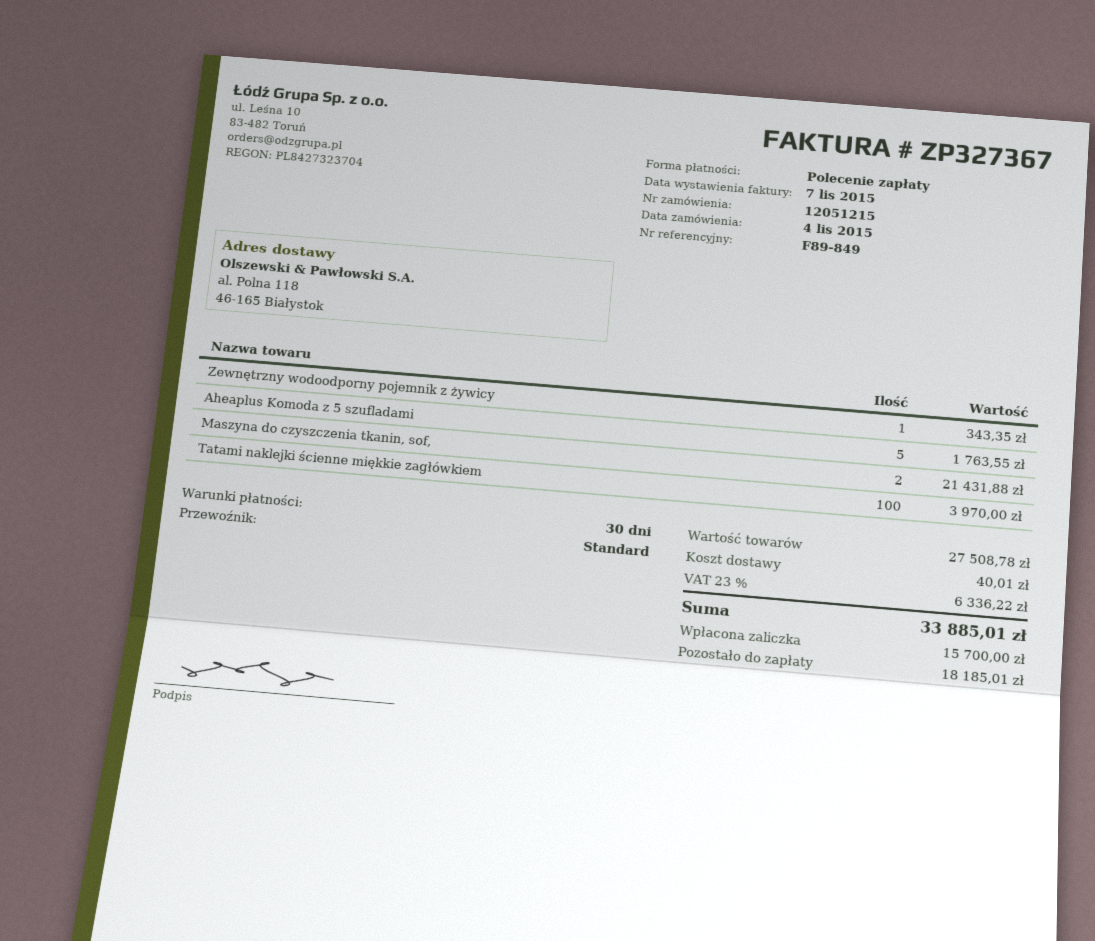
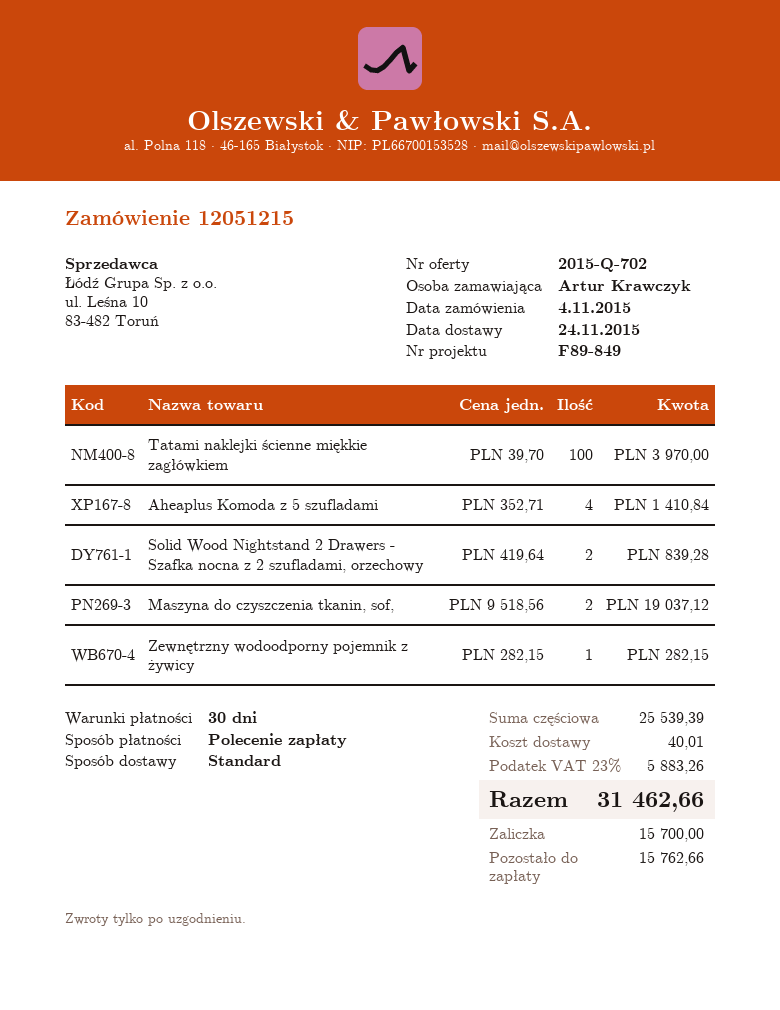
Zewnętrzny wodoodporny pojemnik z żywicy: 1 for 343.35 -> 1 for 282.15
Aheaplus Komoda z 5 szufladami: 5 for 1763.55 -> 4 for 1410.84
Maszyna do czyszczenia tkanin, sof,: 2 for 21431.88 -> 2 for 19037.12
Solid Wood Nightstand 2 Drawers - Szafka nocna z 2 szufladami, orzechowy: none -> 2 for 839.28
subtotal: 27508.78 -> 25539.39
tax: 23% = 6336.22 -> 23% = 5883.26
total: 33885.01 -> 31462.66
balance: 18185.01 -> 15762.66

